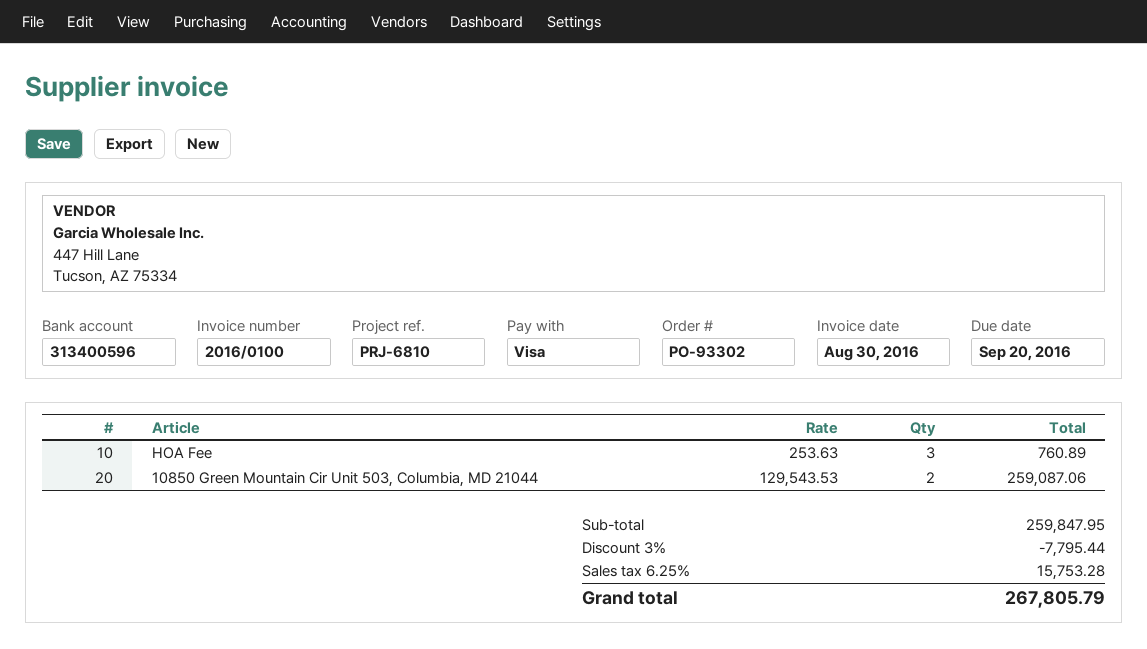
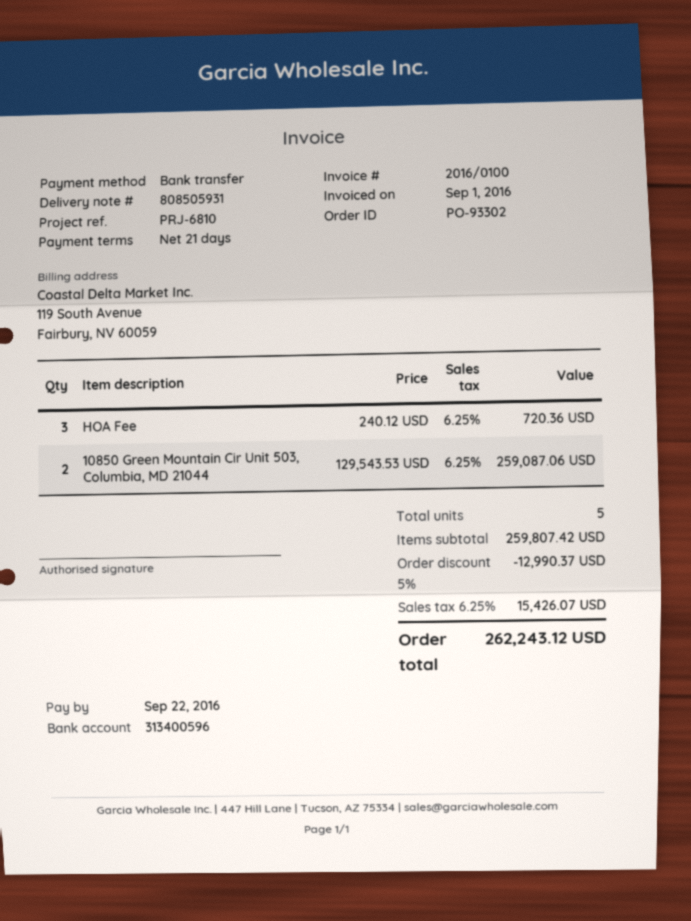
invoice date: 2016-08-30 -> 2016-09-01
due date: 2016-09-20 -> 2016-09-22
payment method: Visa -> bank transfer
HOA Fee: 3 x 253.63 = 760.89 -> 3 x 240.12 = 720.36
subtotal: 259847.95 -> 259807.42
discount: 3% = 7795.44 -> 5% = 12990.37
tax: 6.25% = 15753.28 -> 6.25% = 15426.07
total: 267805.79 -> 262243.12

